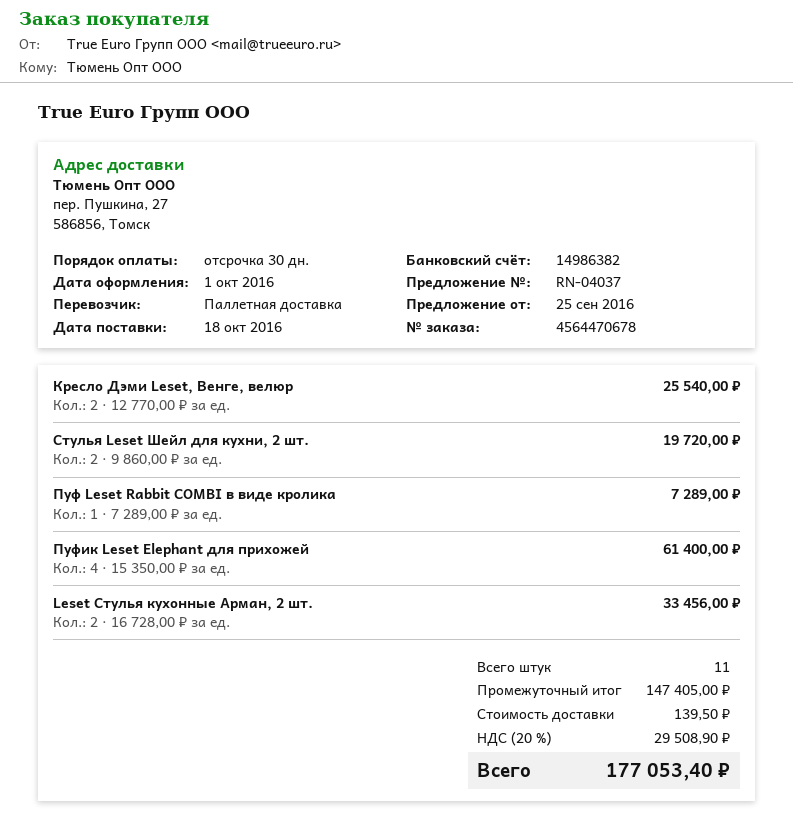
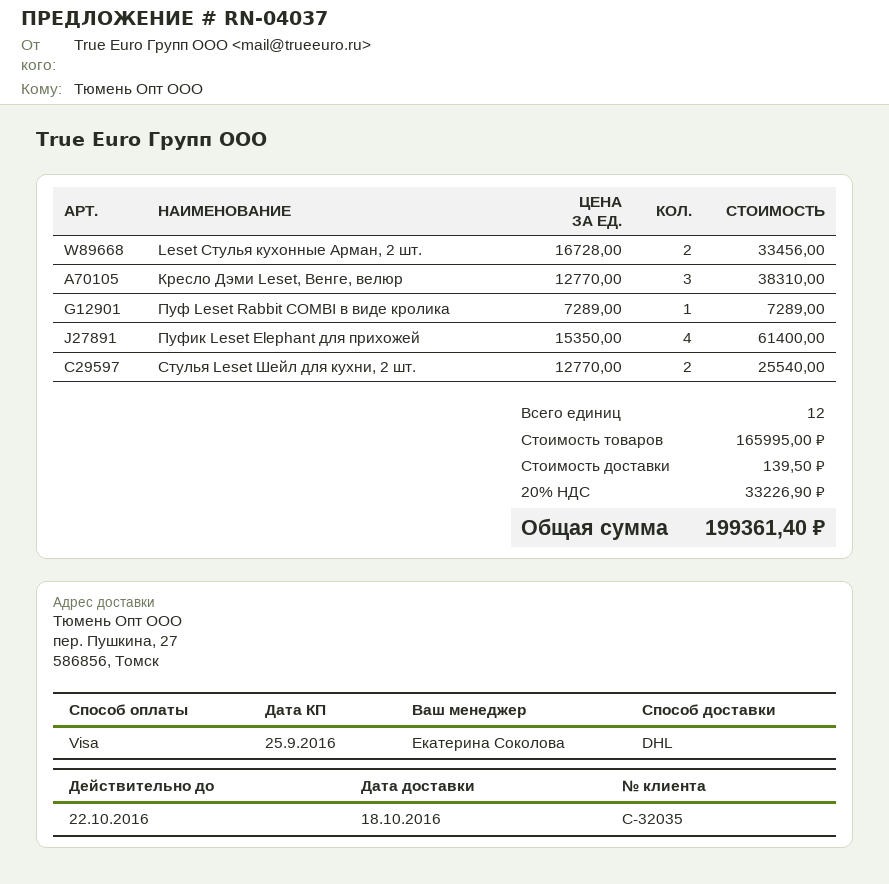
shipping method: pallet freight -> DHL
Кресло Дэми Leset, Венге, велюр: 2 x 12770.00 = 25540.00 -> 3 x 12770.00 = 38310.00
Стулья Leset Шейл для кухни, 2 шт.: 2 x 9860.00 = 19720.00 -> 2 x 12770.00 = 25540.00
total quantity: 11 -> 12
subtotal: 147405.00 -> 165995.00
tax: 20% = 29508.90 -> 20% = 33226.90
total: 177053.40 -> 199361.40

